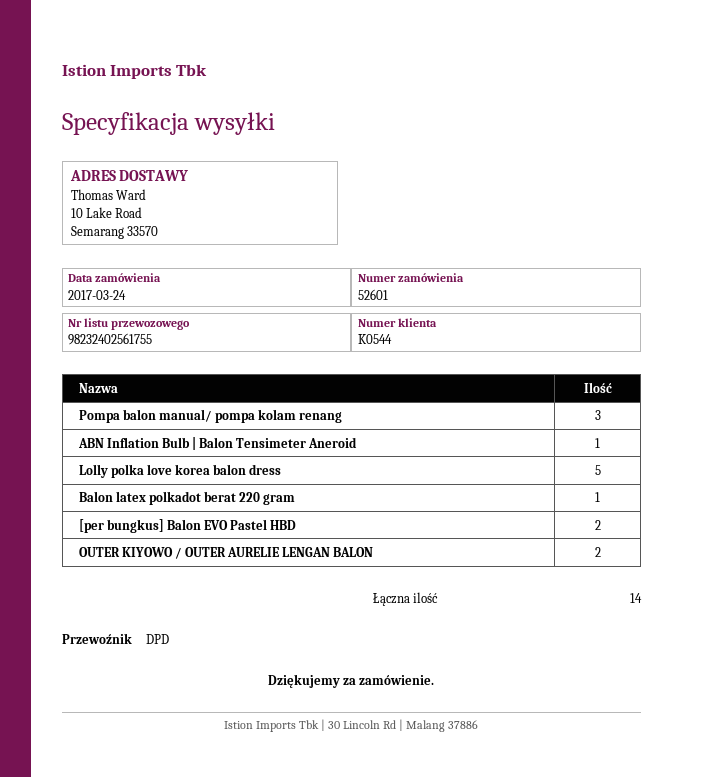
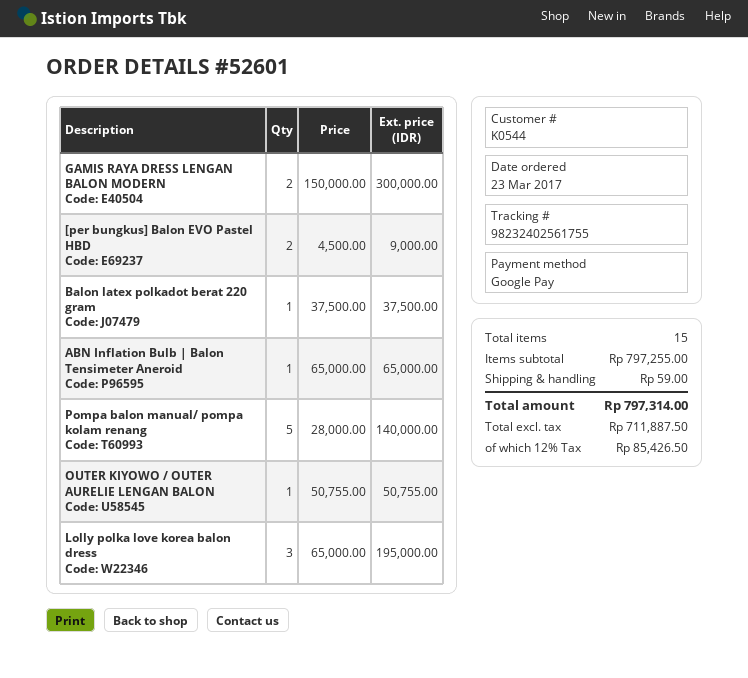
order date: 2017-03-24 -> 2017-03-23
Pompa balon manual/ pompa kolam renang: 3 -> 5
Lolly polka love korea balon dress: 5 -> 3
OUTER KIYOWO / OUTER AURELIE LENGAN BALON: 2 -> 1
GAMIS RAYA DRESS LENGAN BALON MODERN: none -> 2
total quantity: 14 -> 15

